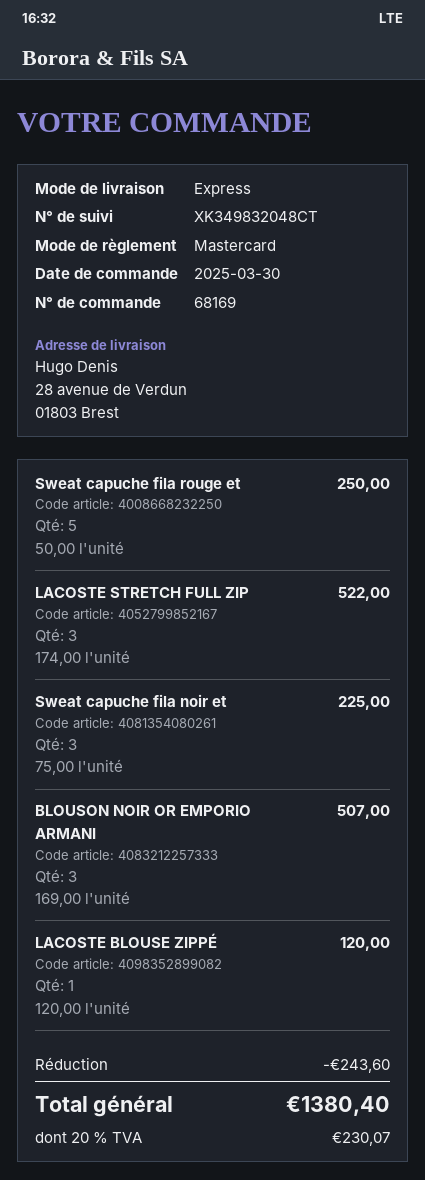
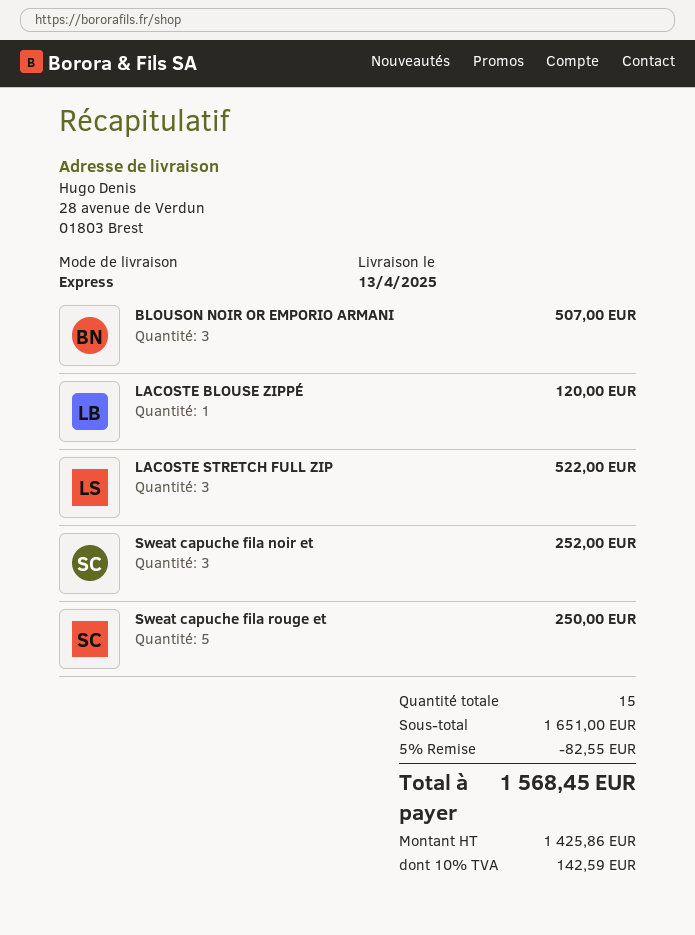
Sweat capuche fila noir et: 3 for 225.00 -> 3 for 252.00
discount: 243.60 -> 82.55
tax: 20% = 230.07 -> 10% = 142.59
total: 1380.40 -> 1568.45

